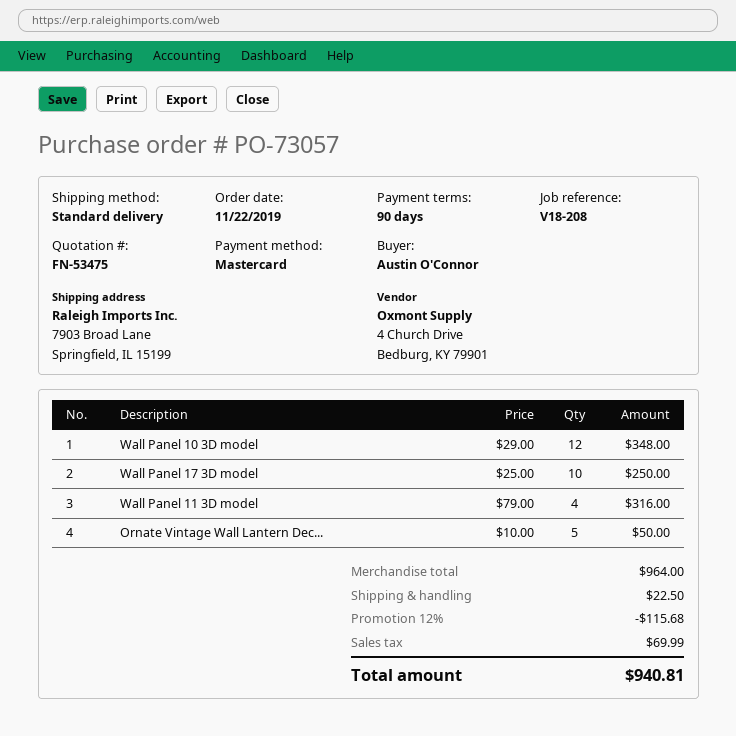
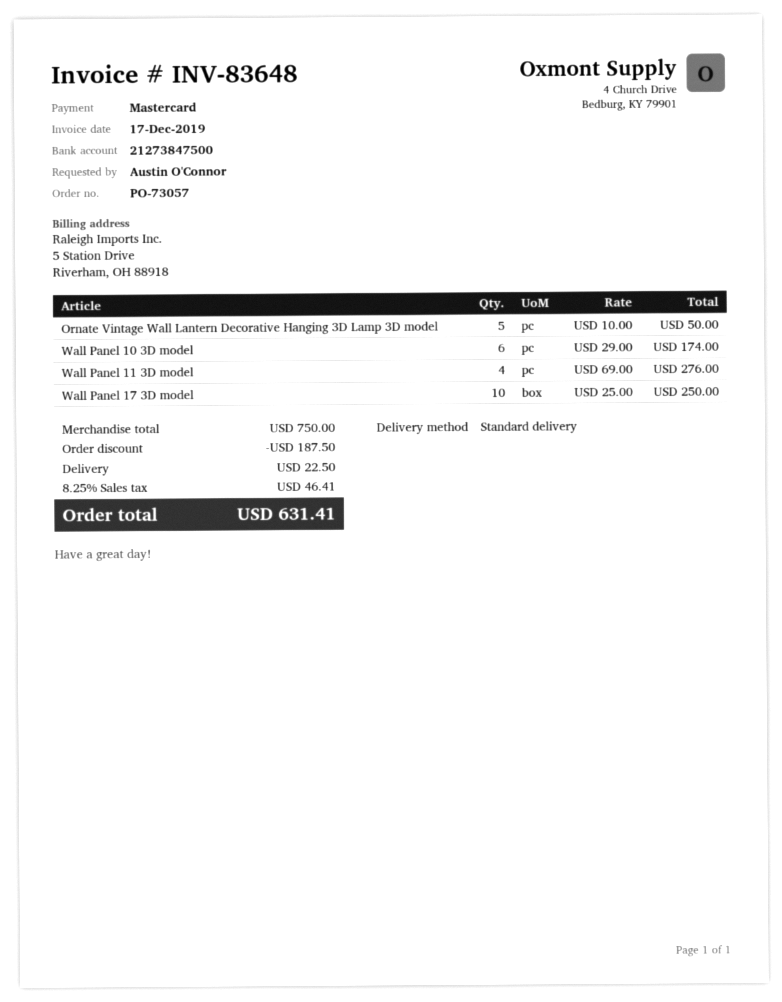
Wall Panel 10 3D model: 12 x 29.00 = 348.00 -> 6 x 29.00 = 174.00
Wall Panel 11 3D model: 4 x 79.00 = 316.00 -> 4 x 69.00 = 276.00
subtotal: 964.00 -> 750.00
discount: 115.68 -> 187.50
tax: 69.99 -> 46.41
total: 940.81 -> 631.41

